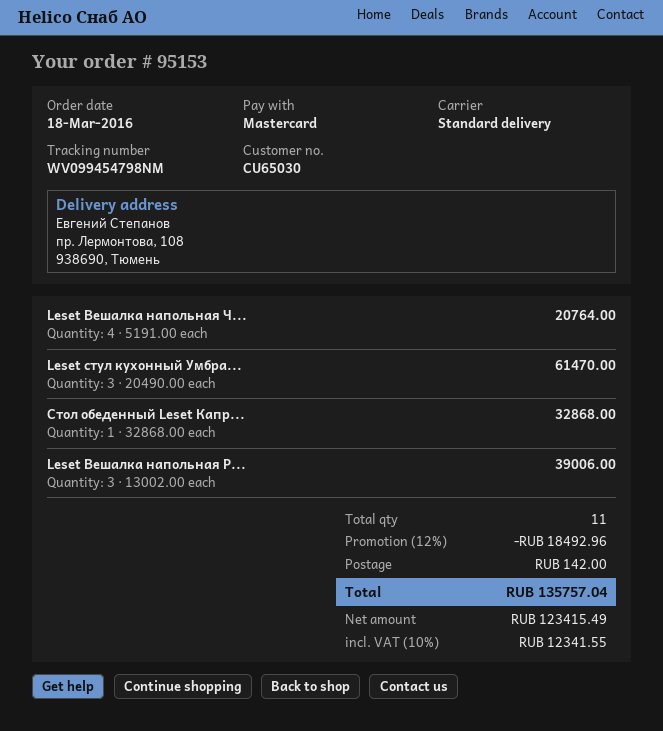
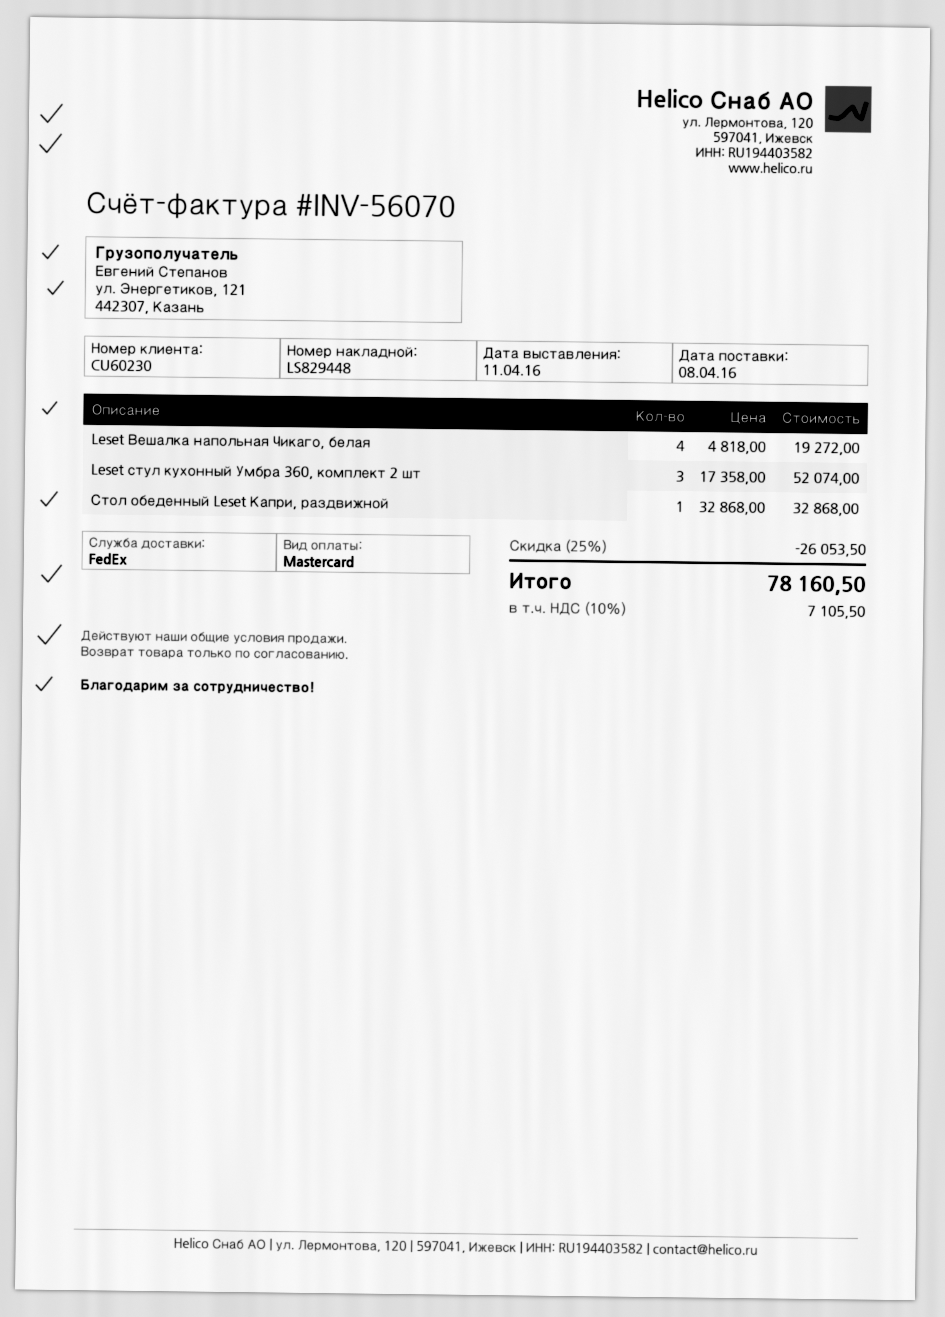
customer number: CU65030 -> CU60230
shipping method: standard -> FedEx
ship to: пр. Лермонтова, 108, 938690, Тюмень -> ул. Энергетиков, 121, 442307, Казань
Leset Вешалка напольная Ч...: 4 x 5191.00 = 20764.00 -> 4 x 4818.00 = 19272.00
Leset стул кухонный Умбра...: 3 x 20490.00 = 61470.00 -> 3 x 17358.00 = 52074.00
Leset Вешалка напольная Р...: 3 x 13002.00 = 39006.00 -> none
discount: 12% = 18492.96 -> 25% = 26053.50
shipping: 142.00 -> none
tax: 10% = 12341.55 -> 10% = 7105.50
total: 135757.04 -> 78160.50

